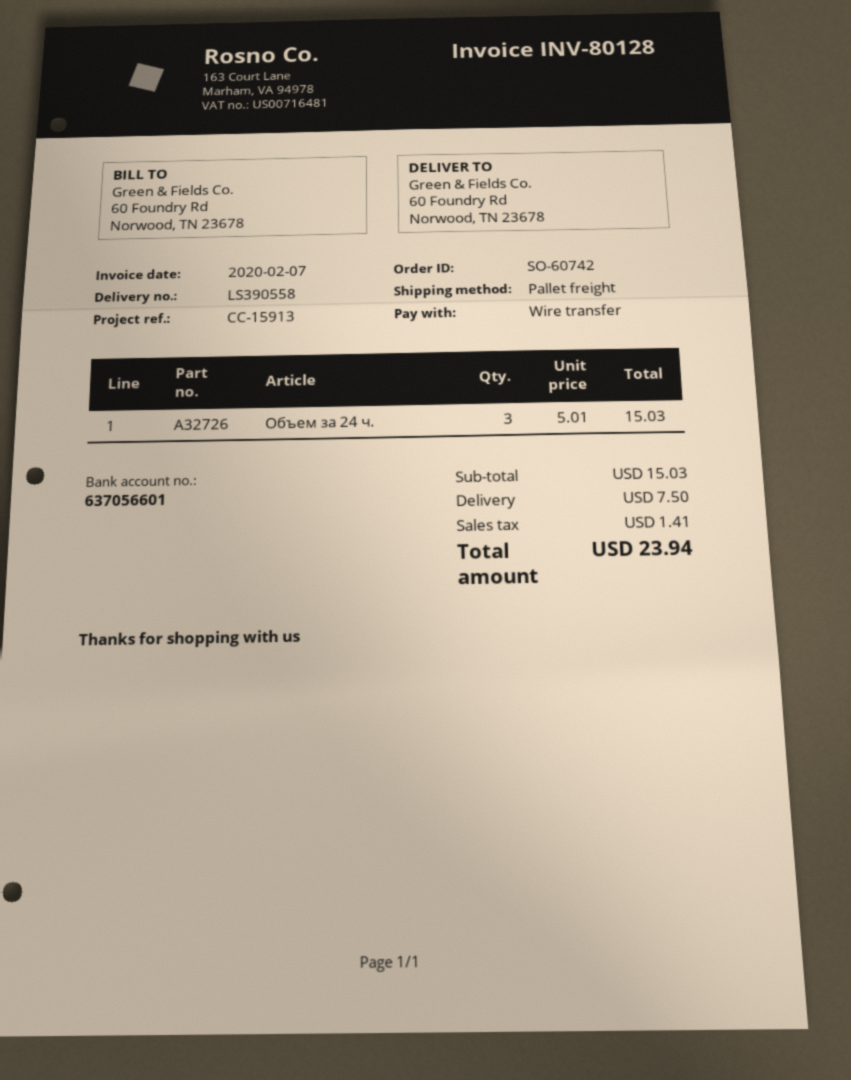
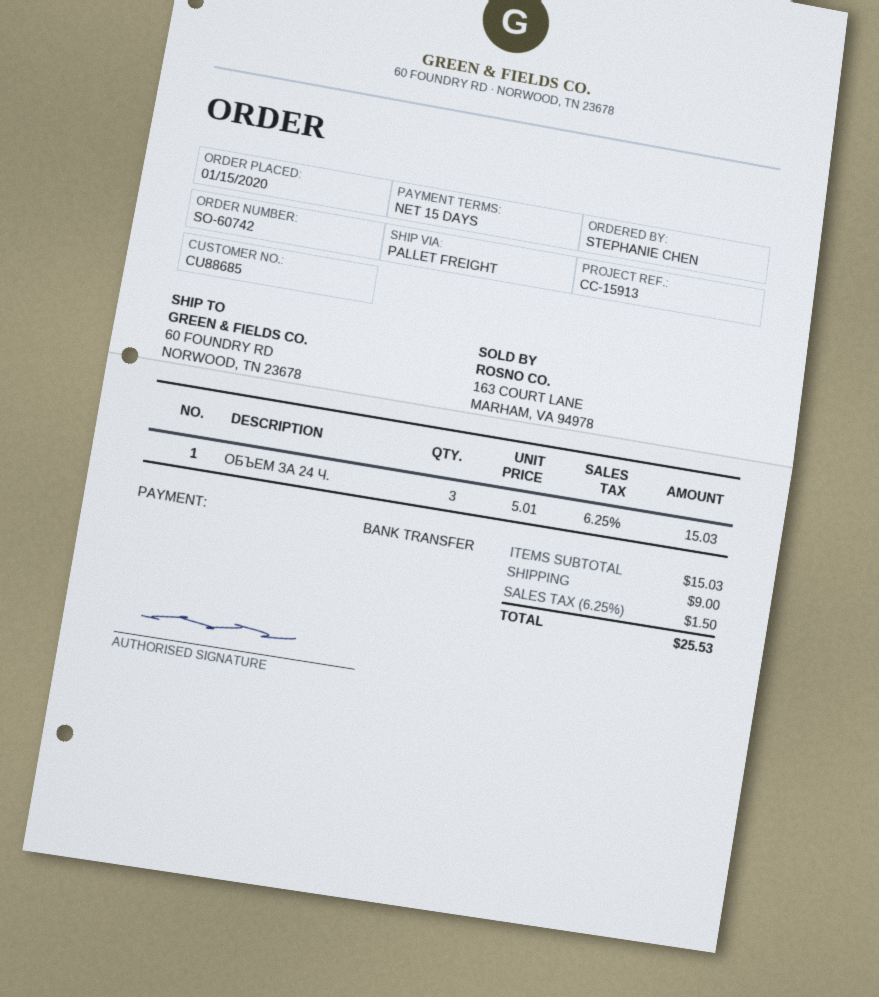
shipping: 7.50 -> 9.00
tax: 1.41 -> 1.50
total: 23.94 -> 25.53

